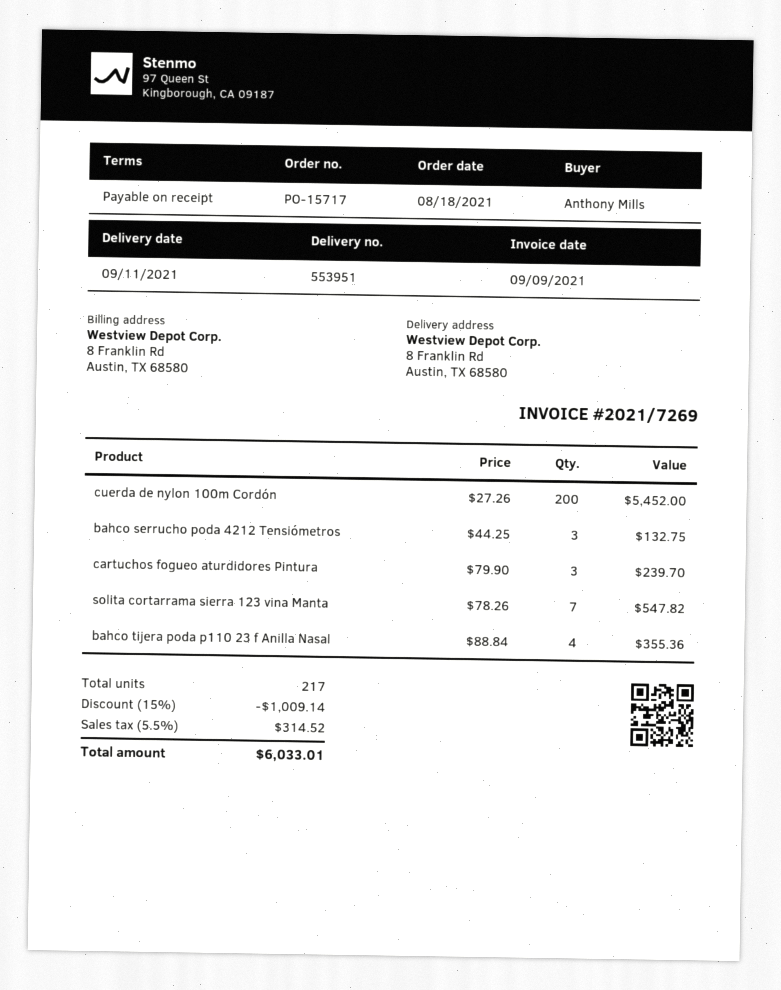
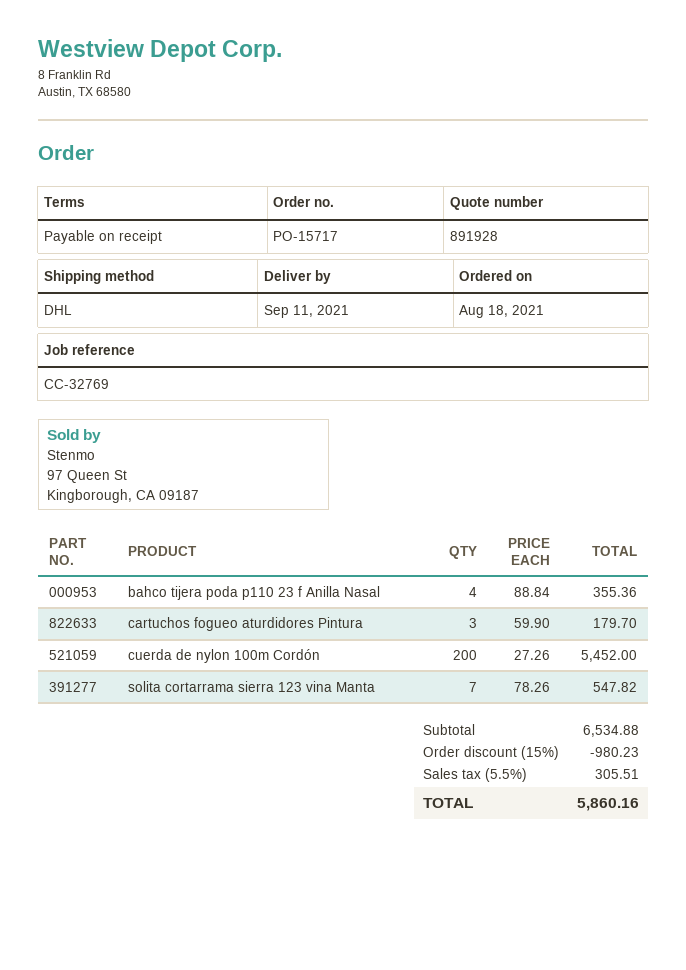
bahco serrucho poda 4212 Tensiómetros: 3 x 44.25 = 132.75 -> none
cartuchos fogueo aturdidores Pintura: 3 x 79.90 = 239.70 -> 3 x 59.90 = 179.70
discount: 15% = 1009.14 -> 15% = 980.23
tax: 5.5% = 314.52 -> 5.5% = 305.51
total: 6033.01 -> 5860.16

